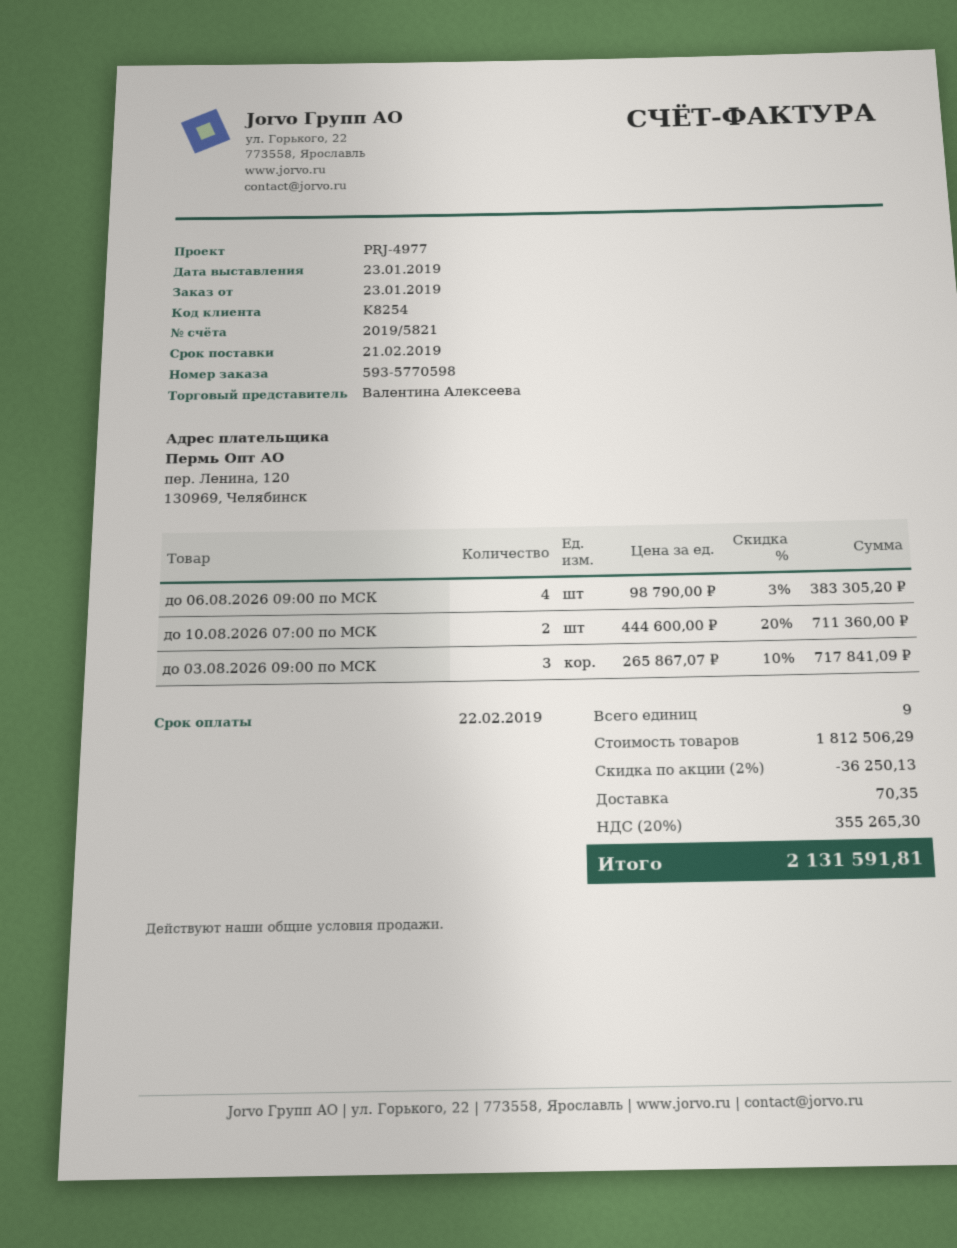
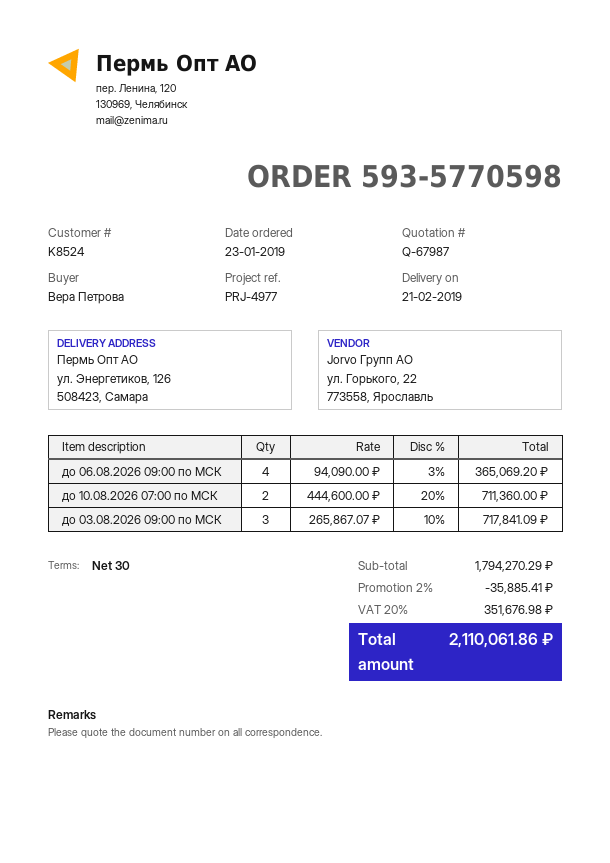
customer number: K8254 -> K8524
до 06.08.2026 09:00 по МСК: 4 x 98790.00 - 3% = 383305.20 -> 4 x 94090.00 - 3% = 365069.20
subtotal: 1812506.29 -> 1794270.29
discount: 2% = 36250.13 -> 2% = 35885.41
shipping: 70.35 -> none
tax: 20% = 355265.30 -> 20% = 351676.98
total: 2131591.81 -> 2110061.86

